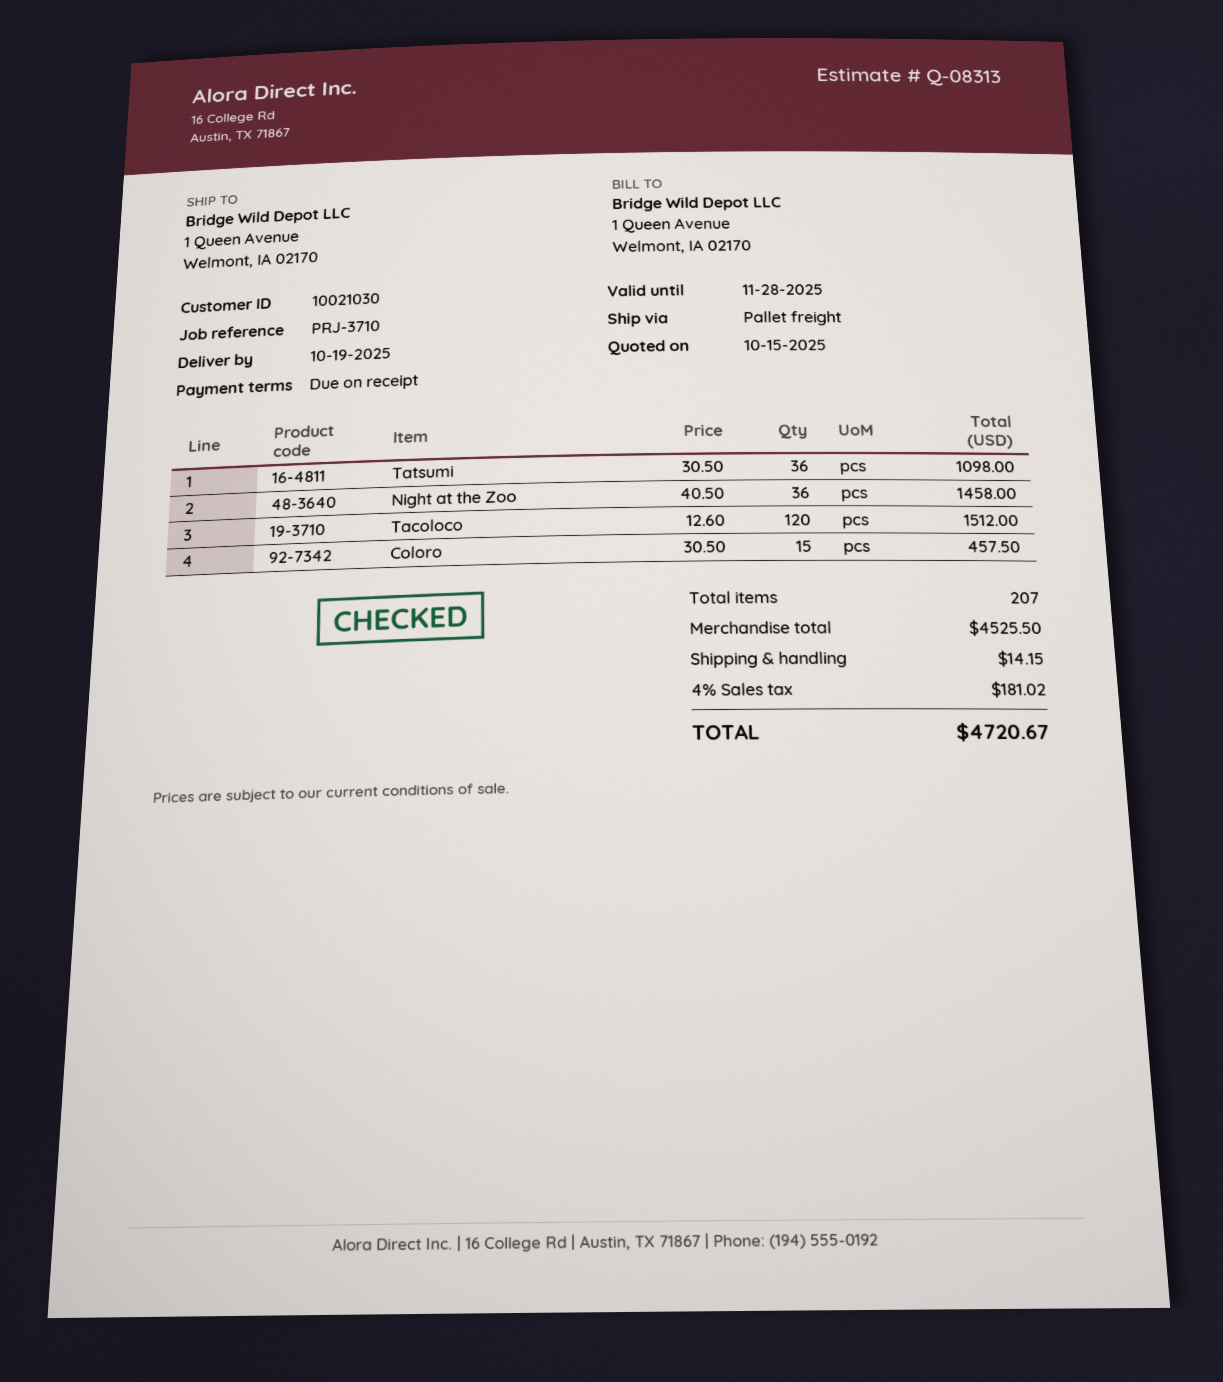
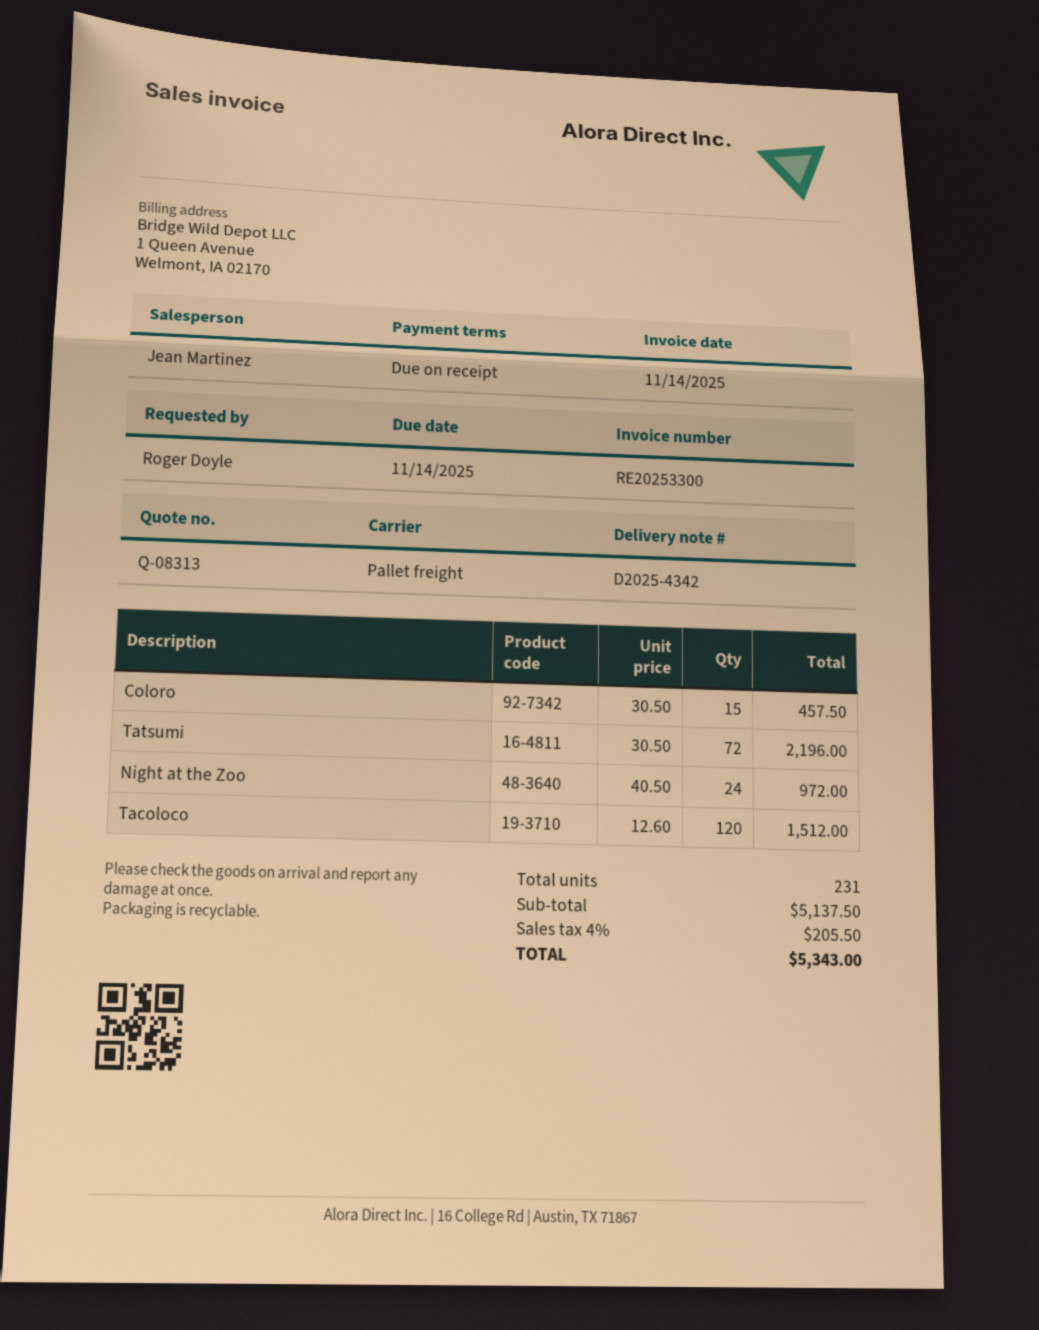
Tatsumi: 36 x 30.50 = 1098.00 -> 72 x 30.50 = 2196.00
Night at the Zoo: 36 x 40.50 = 1458.00 -> 24 x 40.50 = 972.00
total quantity: 207 -> 231
subtotal: 4525.50 -> 5137.50
shipping: 14.15 -> none
tax: 4% = 181.02 -> 4% = 205.50
total: 4720.67 -> 5343.00

